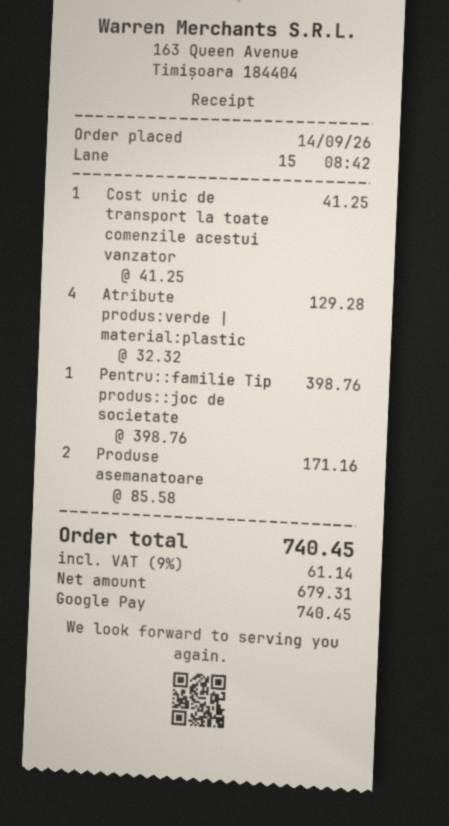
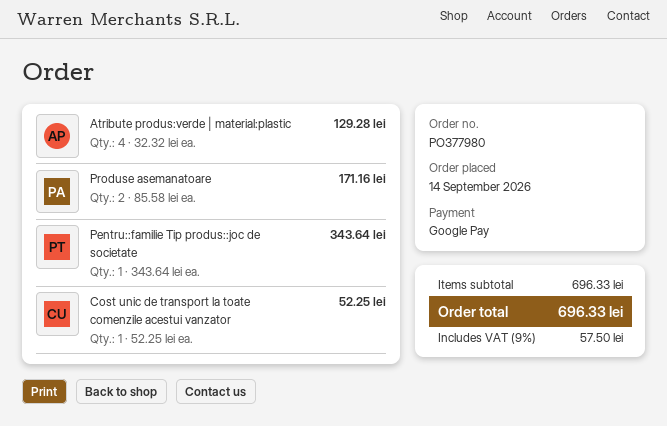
Cost unic de transport la toate comenzile acestui vanzator: 1 x 41.25 = 41.25 -> 1 x 52.25 = 52.25
Pentru::familie Tip produs::joc de societate: 1 x 398.76 = 398.76 -> 1 x 343.64 = 343.64
tax: 9% = 61.14 -> 9% = 57.50
total: 740.45 -> 696.33

